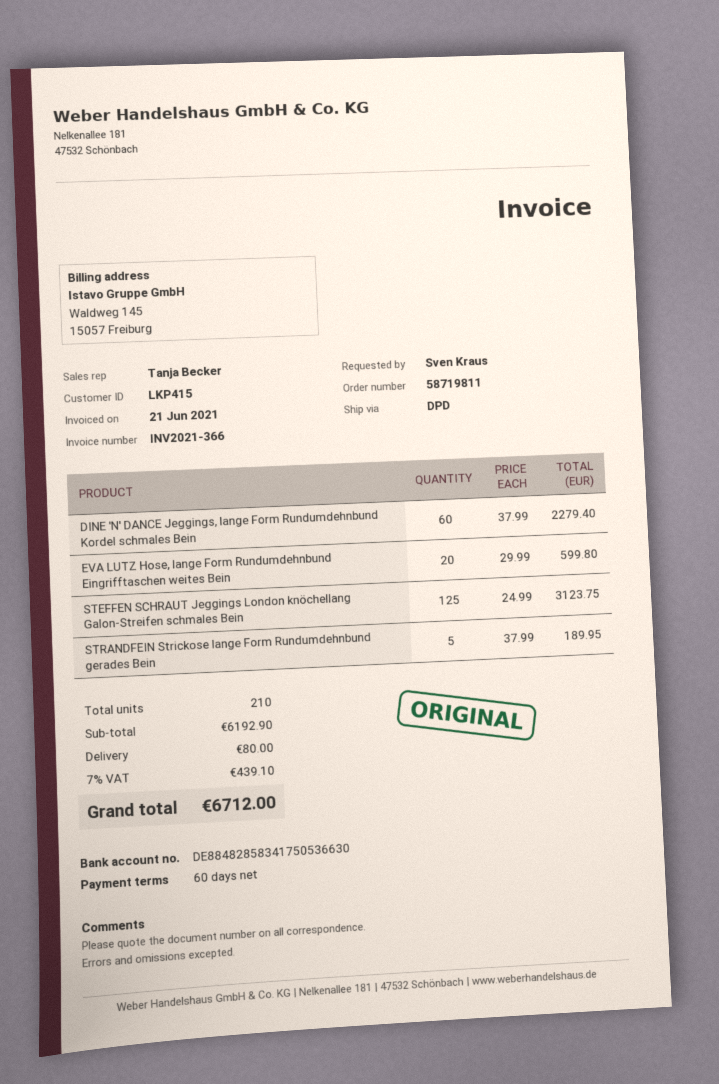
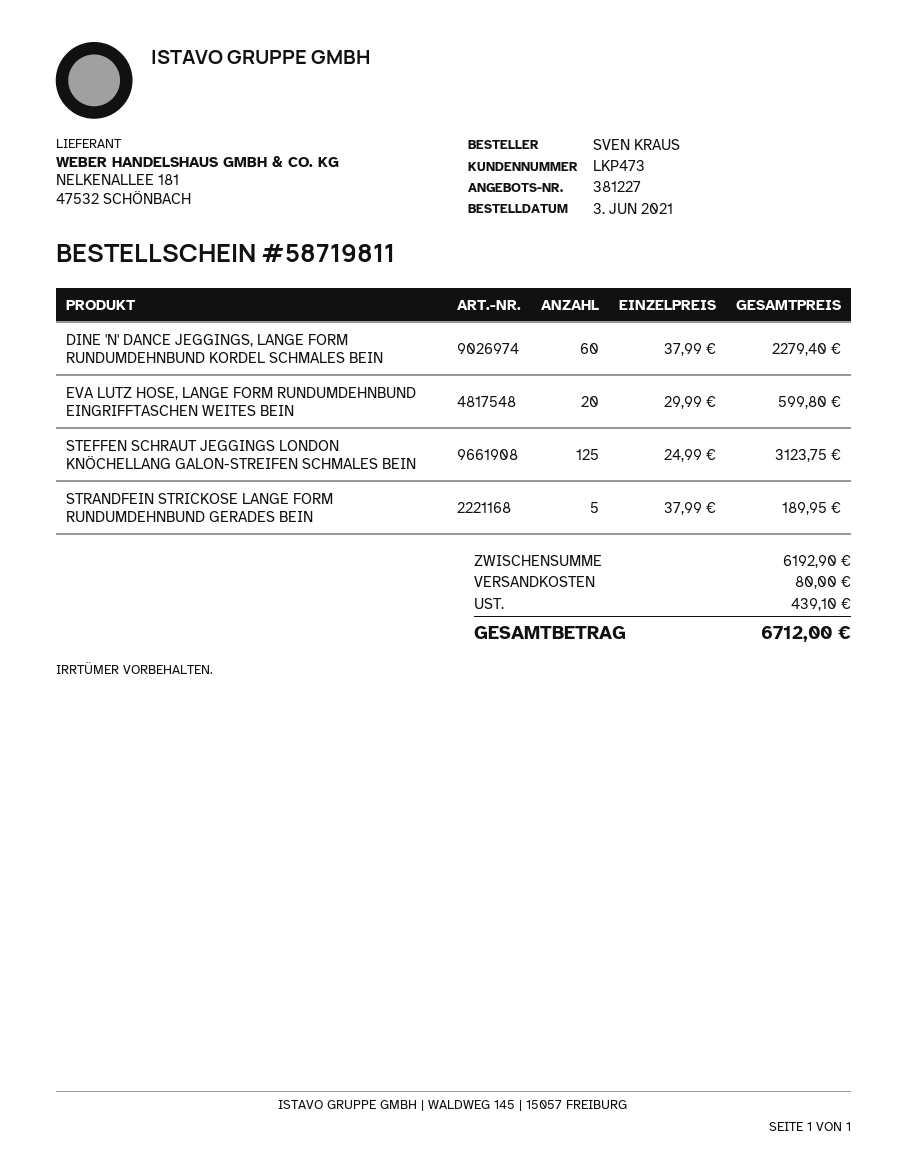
customer number: LKP415 -> LKP473

